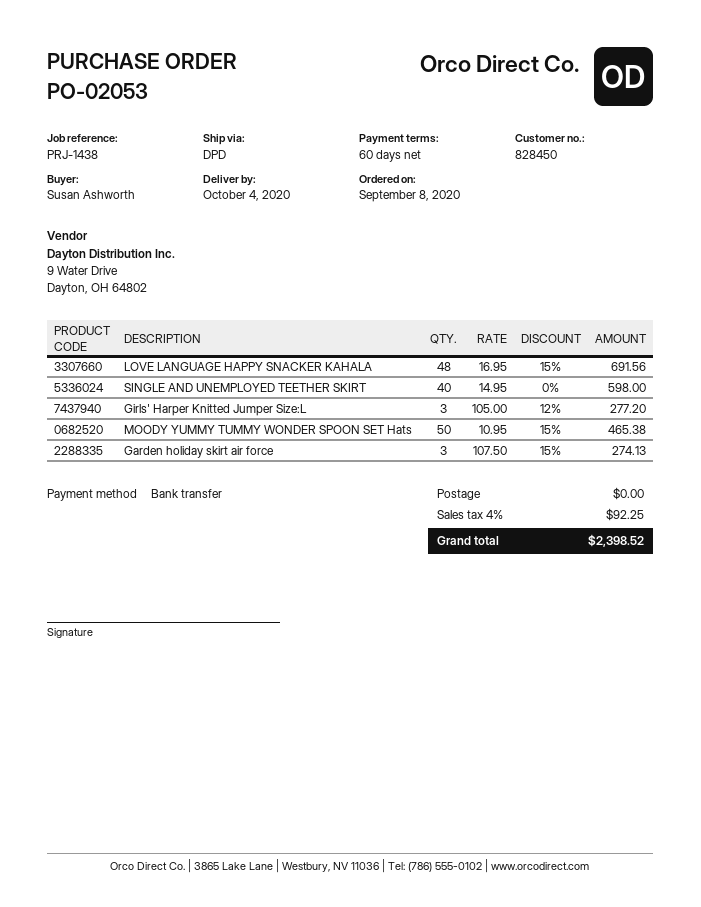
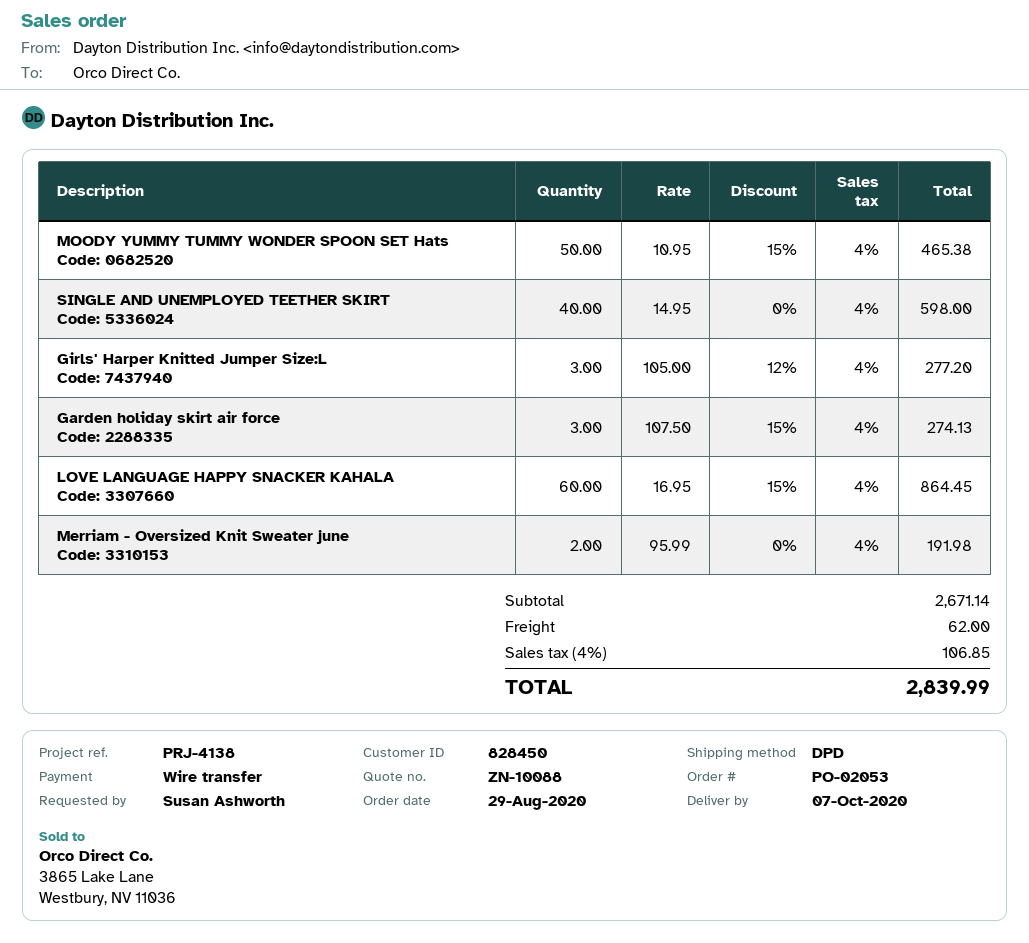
order date: 2020-09-08 -> 2020-08-29
delivery date: 2020-10-04 -> 2020-10-07
reference: PRJ-1438 -> PRJ-4138
LOVE LANGUAGE HAPPY SNACKER KAHALA: 48 x 16.95 - 15% = 691.56 -> 60 x 16.95 - 15% = 864.45
Merriam - Oversized Knit Sweater june: none -> 2 x 95.99 = 191.98
shipping: 0.00 -> 62.00
tax: 4% = 92.25 -> 4% = 106.85
total: 2398.52 -> 2839.99

